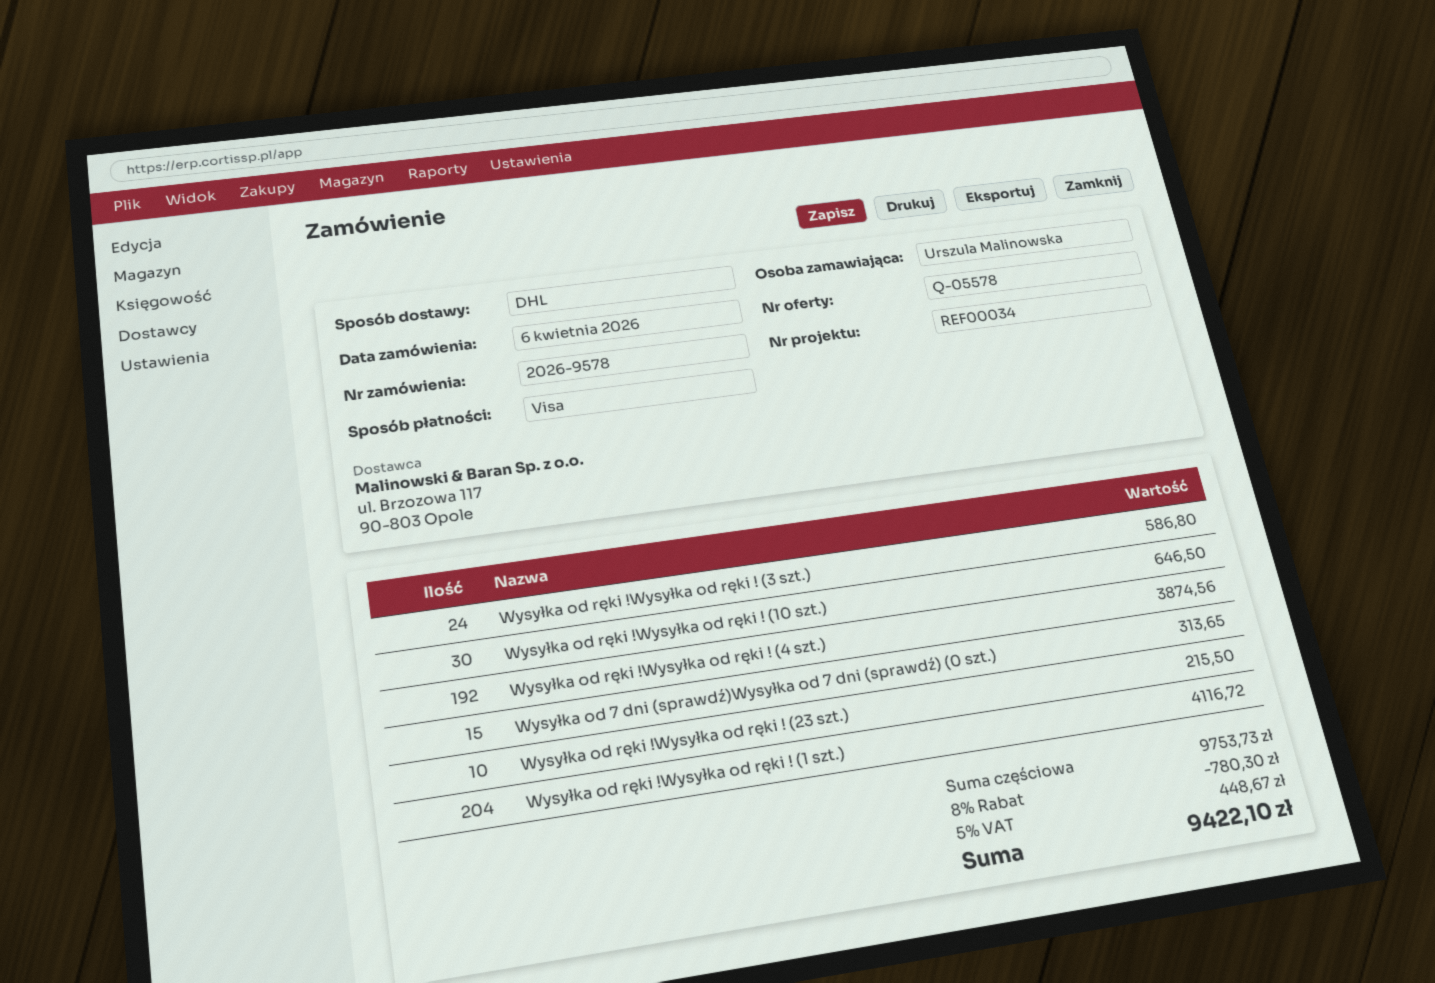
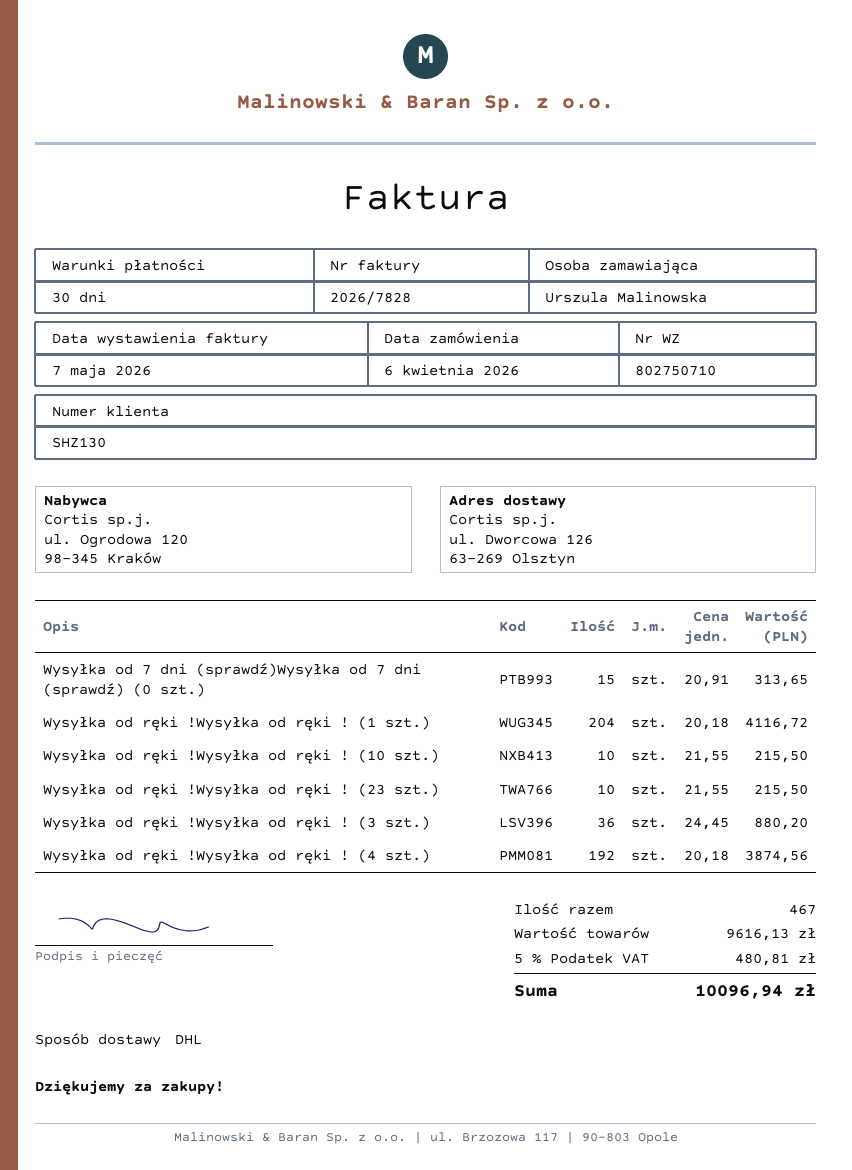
Wysyłka od ręki !Wysyłka od ręki ! (3 szt.): 24 for 586.80 -> 36 for 880.20
Wysyłka od ręki !Wysyłka od ręki ! (10 szt.): 30 for 646.50 -> 10 for 215.50
subtotal: 9753.73 -> 9616.13
discount: 8% = 780.30 -> none
tax: 5% = 448.67 -> 5% = 480.81
total: 9422.10 -> 10096.94

